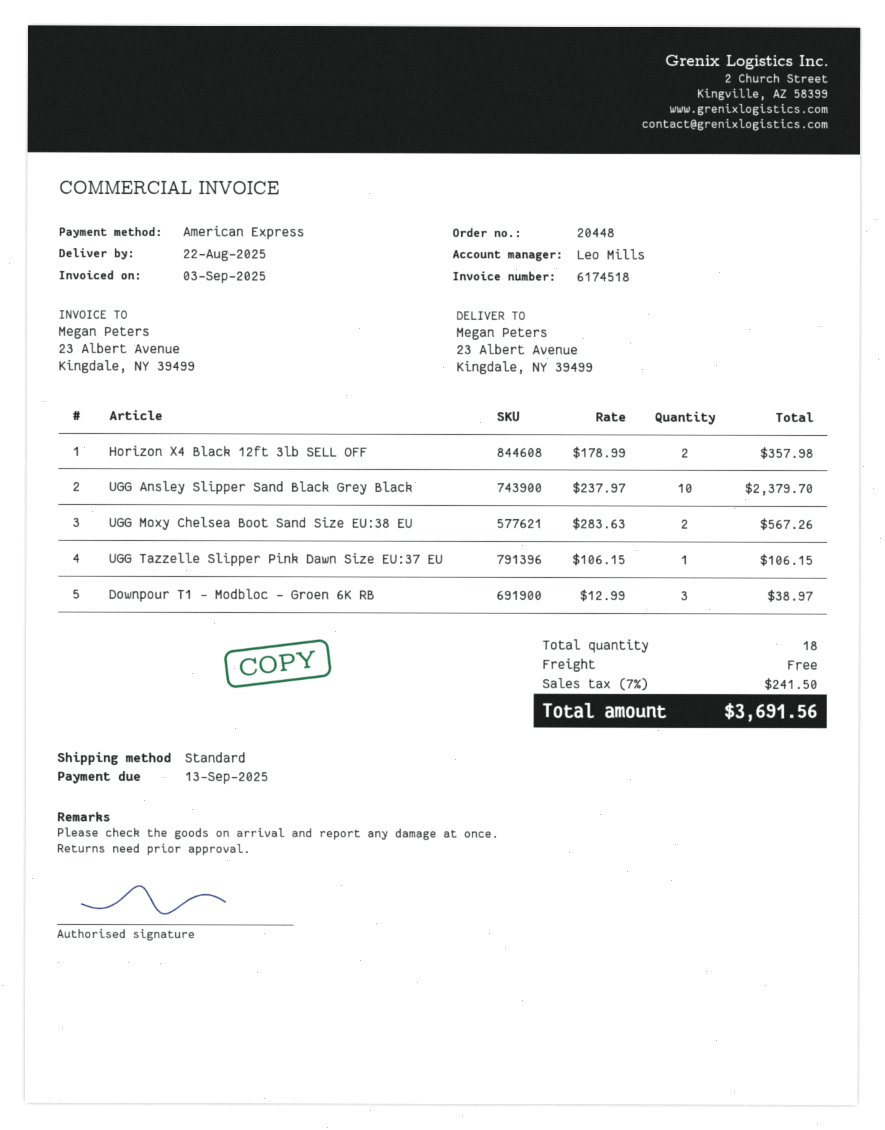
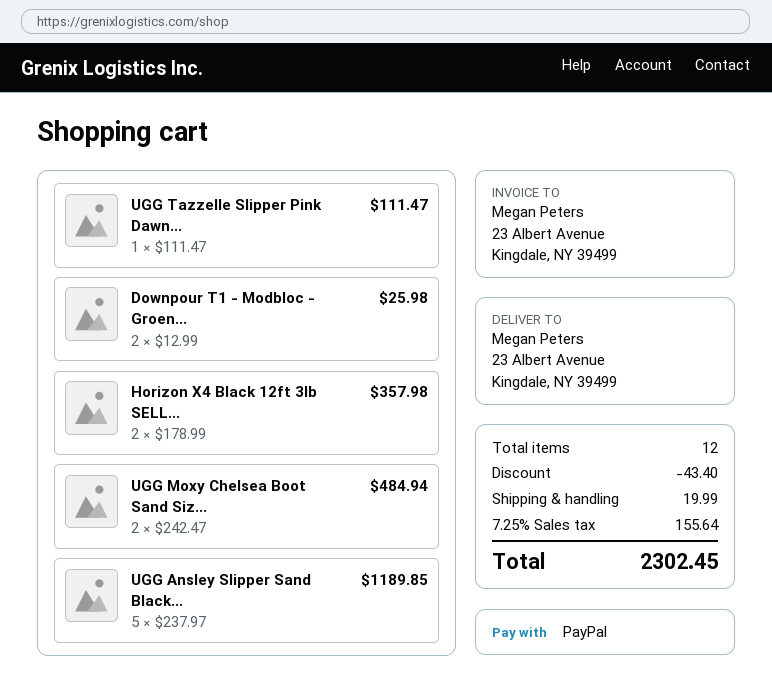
payment method: American Express -> PayPal
UGG Ansley Slipper Sand Black Grey Black: 10 x 237.97 = 2379.70 -> 5 x 237.97 = 1189.85
UGG Moxy Chelsea Boot Sand Size EU:38 EU: 2 x 283.63 = 567.26 -> 2 x 242.47 = 484.94
UGG Tazzelle Slipper Pink Dawn Size EU:37 EU: 1 x 106.15 = 106.15 -> 1 x 111.47 = 111.47
Downpour T1 - Modbloc - Groen 6K RB: 3 x 12.99 = 38.97 -> 2 x 12.99 = 25.98
total quantity: 18 -> 12
discount: none -> 43.40
shipping: 0.00 -> 19.99
tax: 7% = 241.50 -> 7.25% = 155.64
total: 3691.56 -> 2302.45

